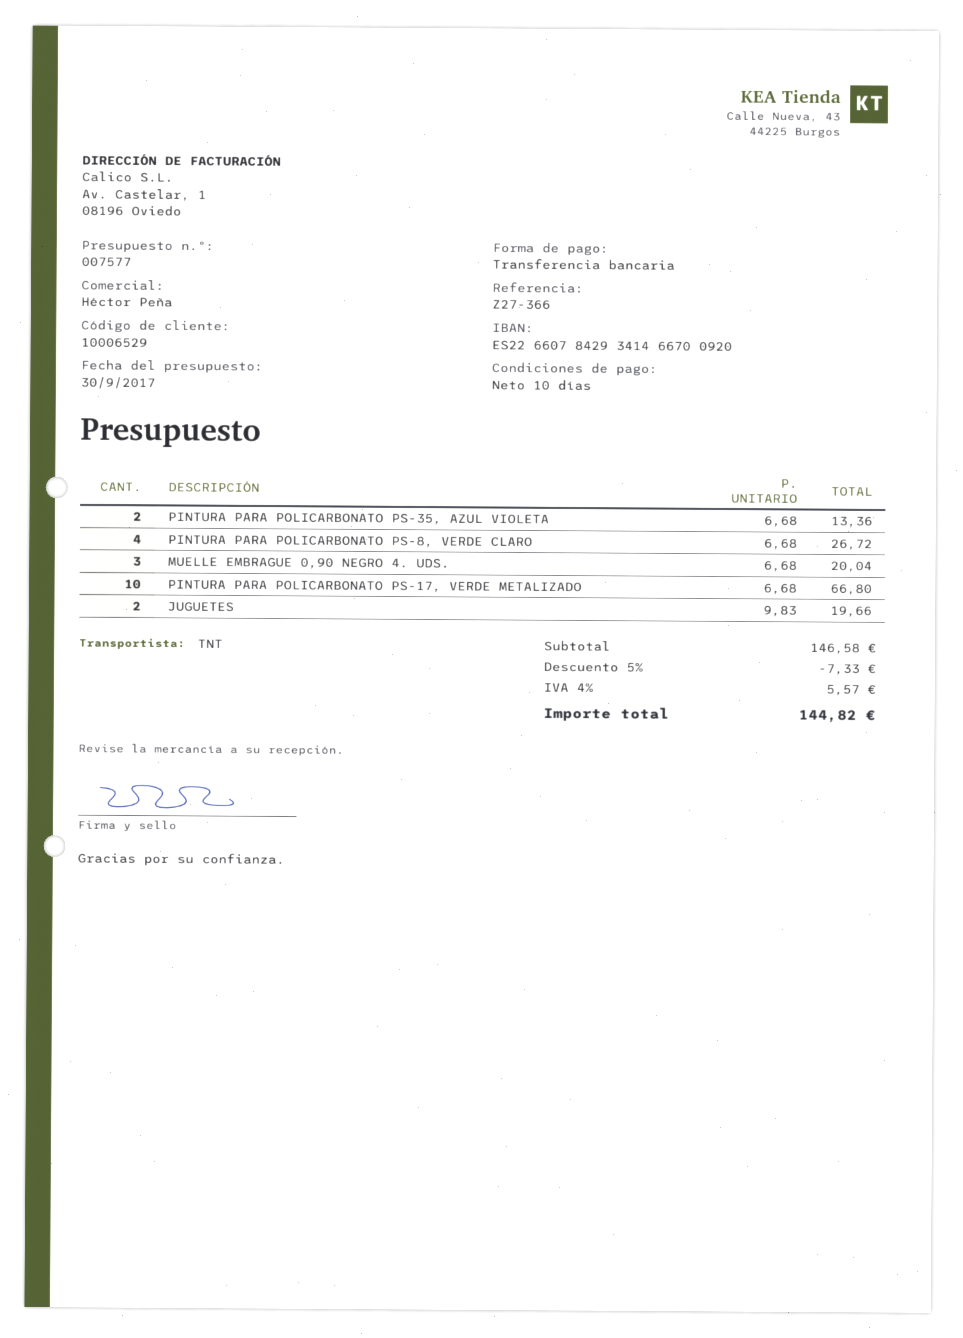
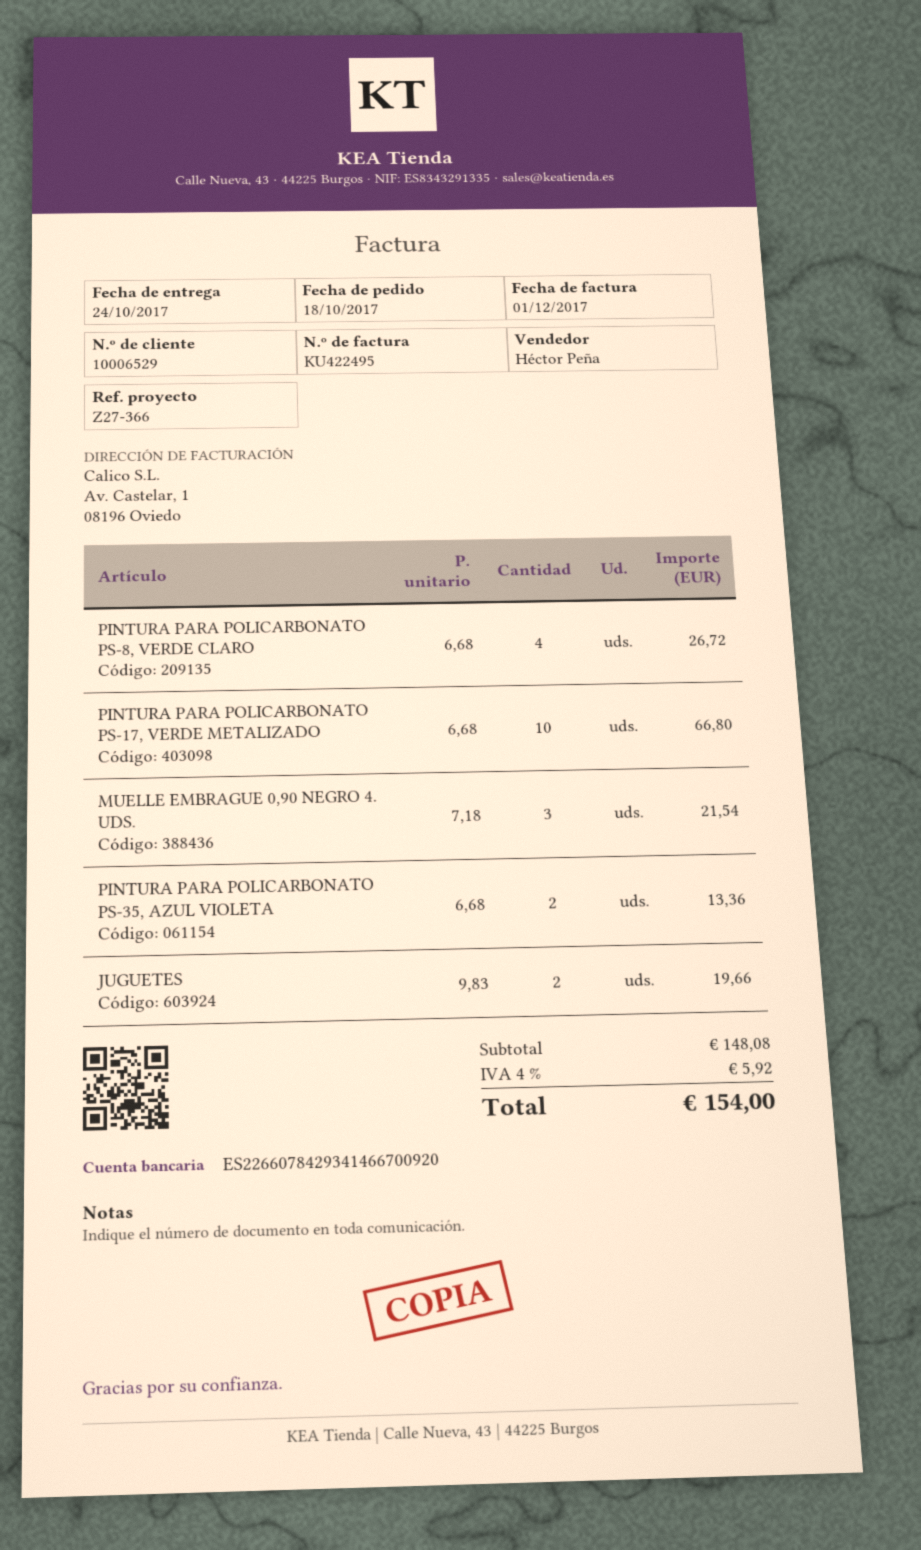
MUELLE EMBRAGUE 0,90 NEGRO 4. UDS.: 3 x 6.68 = 20.04 -> 3 x 7.18 = 21.54
subtotal: 146.58 -> 148.08
discount: 5% = 7.33 -> none
tax: 4% = 5.57 -> 4% = 5.92
total: 144.82 -> 154.00

